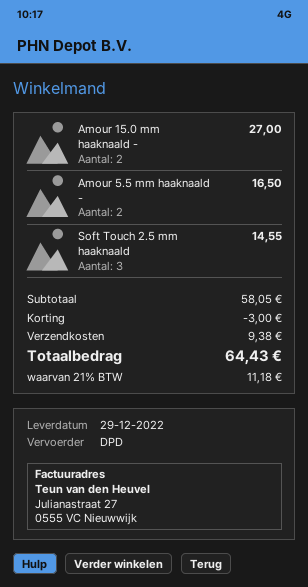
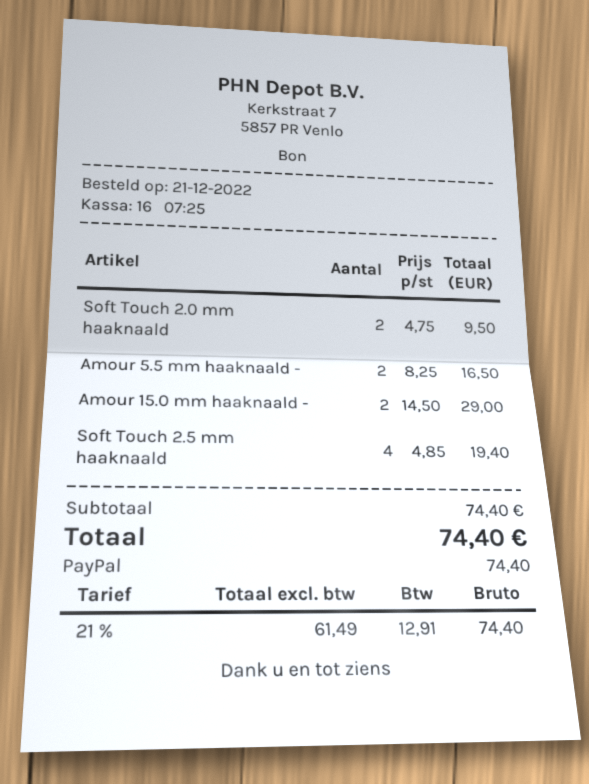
Amour 15.0 mm haaknaald -: 2 for 27.00 -> 2 for 29.00
Soft Touch 2.5 mm haaknaald: 3 for 14.55 -> 4 for 19.40
Soft Touch 2.0 mm haaknaald: none -> 2 for 9.50
subtotal: 58.05 -> 74.40
discount: 3.00 -> none
shipping: 9.38 -> none
tax: 21% = 11.18 -> 21% = 12.91
total: 64.43 -> 74.40

